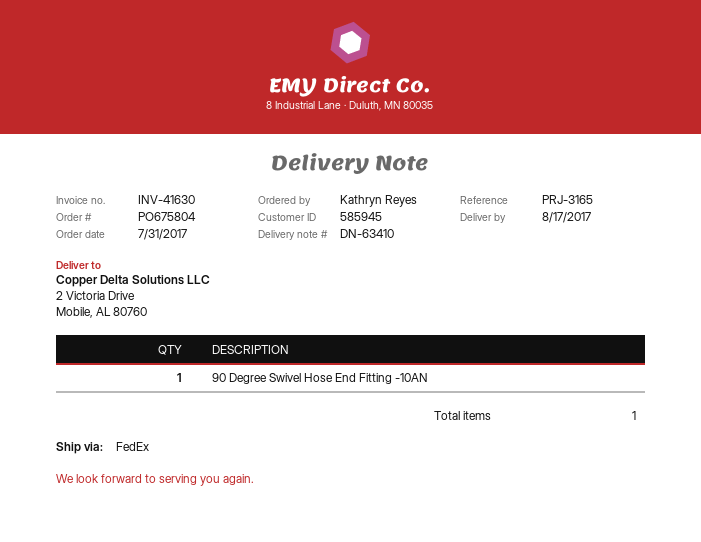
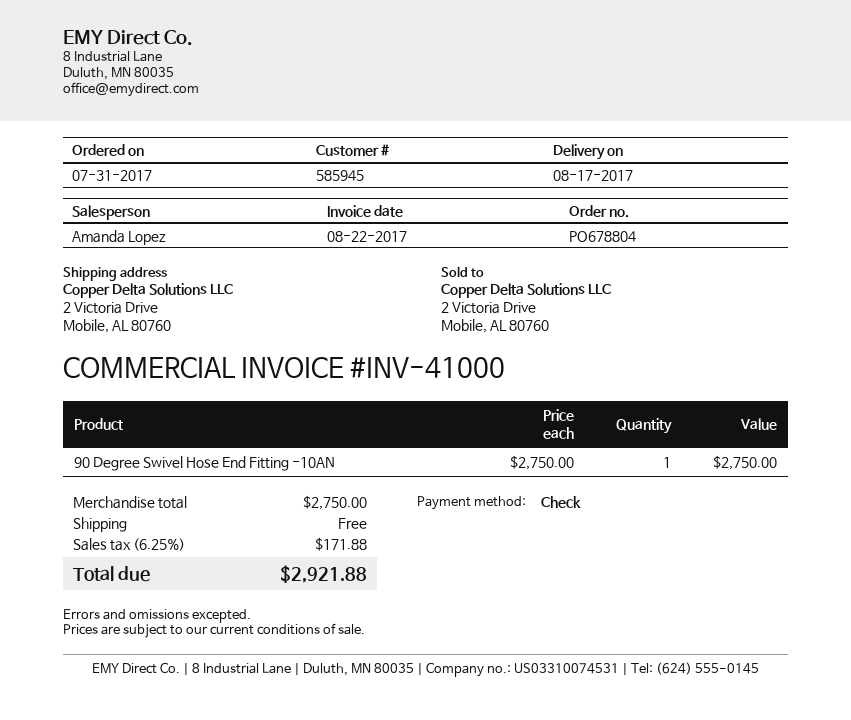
order number: PO675804 -> PO678804
invoice number: INV-41630 -> INV-41000

